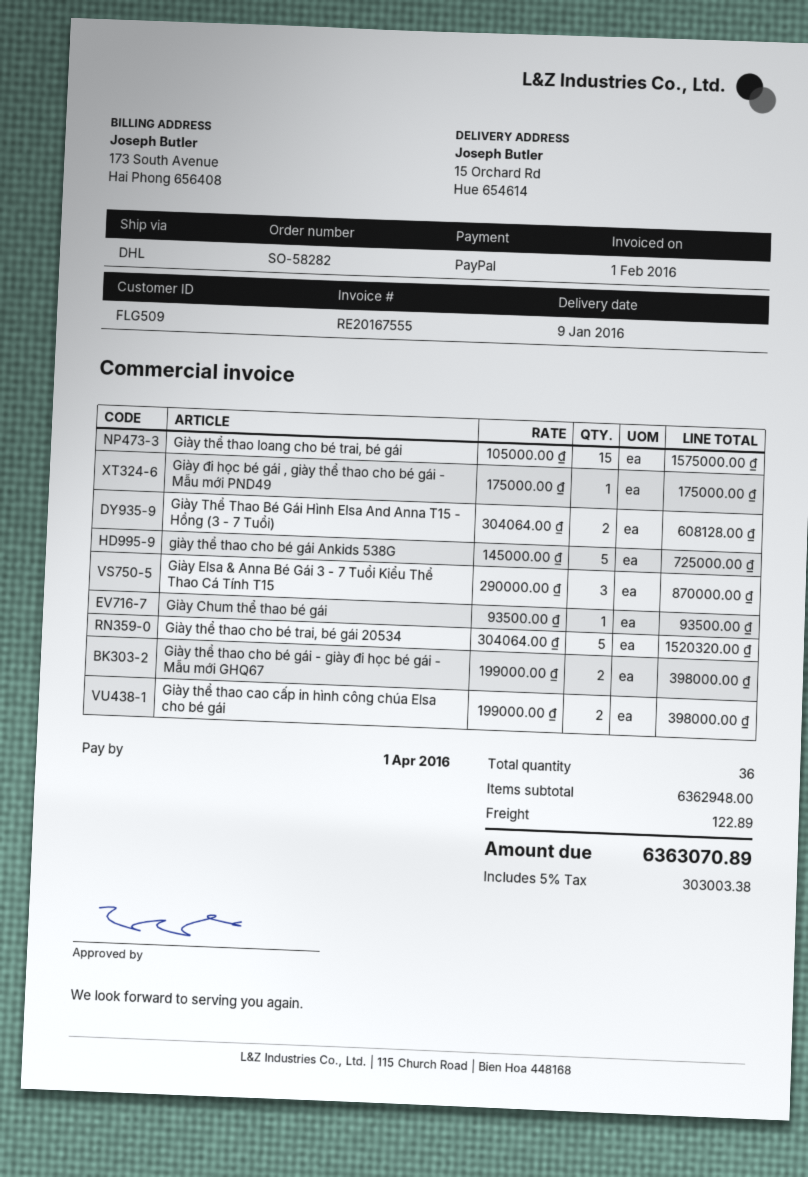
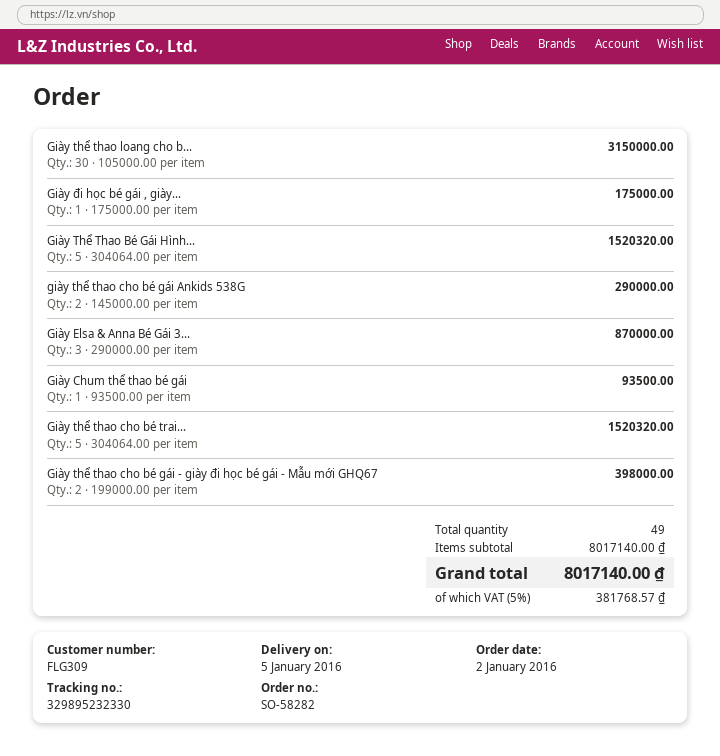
delivery date: 2016-01-09 -> 2016-01-05
customer number: FLG509 -> FLG309
Giày thể thao loang cho bé trai, bé gái: 15 x 105000.00 = 1575000.00 -> 30 x 105000.00 = 3150000.00
Giày Thể Thao Bé Gái Hình Elsa And Anna T15 - Hồng (3 - 7 Tuổi): 2 x 304064.00 = 608128.00 -> 5 x 304064.00 = 1520320.00
giày thể thao cho bé gái Ankids 538G: 5 x 145000.00 = 725000.00 -> 2 x 145000.00 = 290000.00
Giày thể thao cao cấp in hình công chúa Elsa cho bé gái: 2 x 199000.00 = 398000.00 -> none
total quantity: 36 -> 49
subtotal: 6362948.00 -> 8017140.00
shipping: 122.89 -> none
tax: 5% = 303003.38 -> 5% = 381768.57
total: 6363070.89 -> 8017140.00

